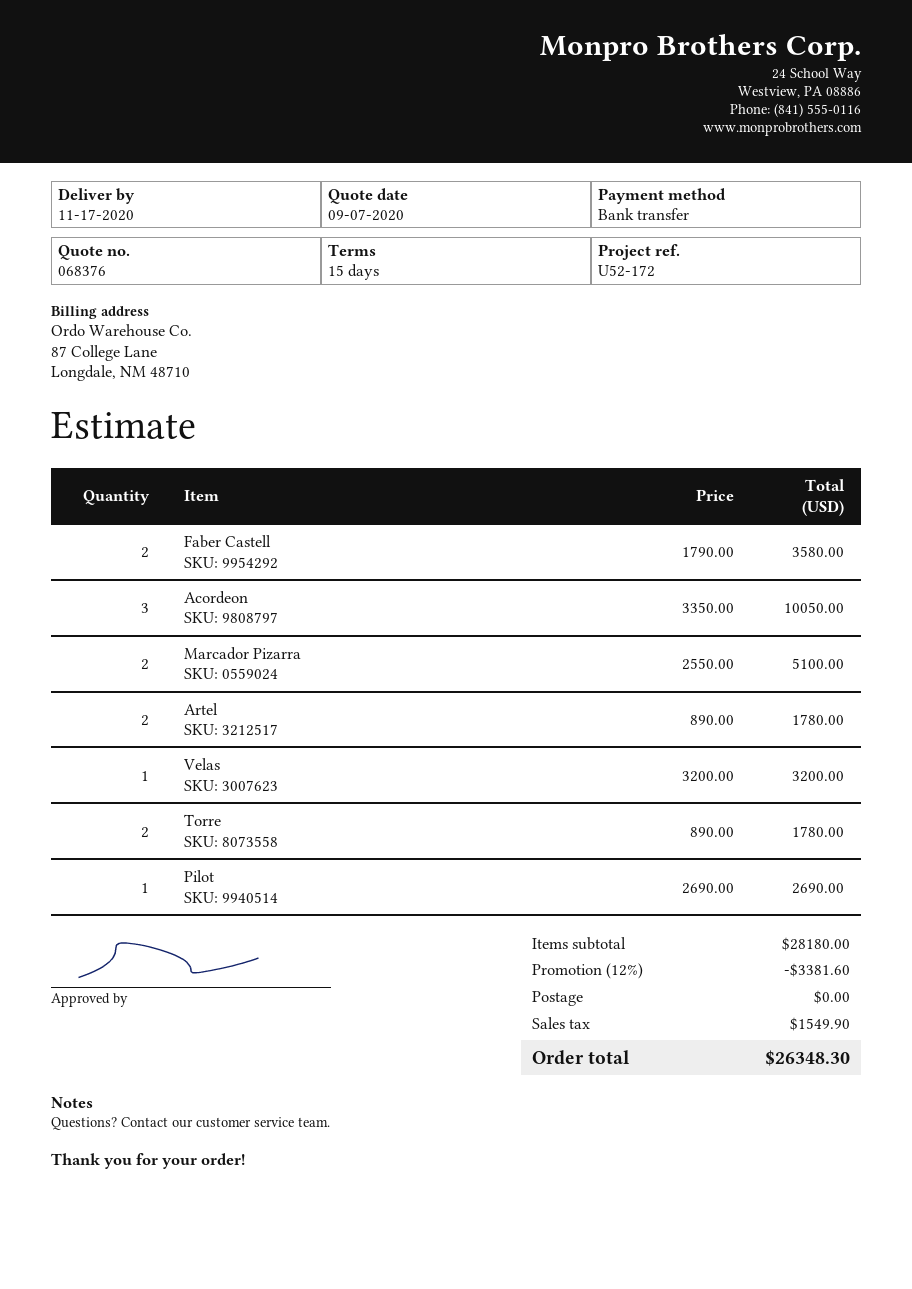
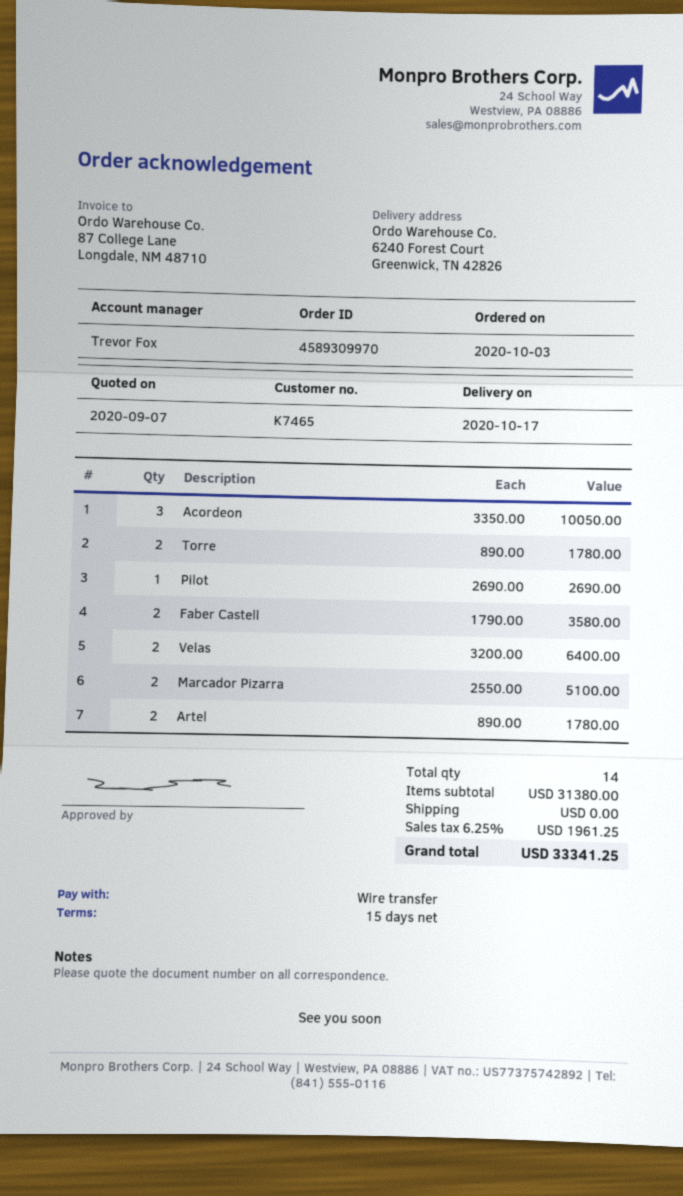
delivery date: 2020-11-17 -> 2020-10-17
Velas: 1 x 3200.00 = 3200.00 -> 2 x 3200.00 = 6400.00
subtotal: 28180.00 -> 31380.00
discount: 12% = 3381.60 -> none
tax: 1549.90 -> 1961.25
total: 26348.30 -> 33341.25

